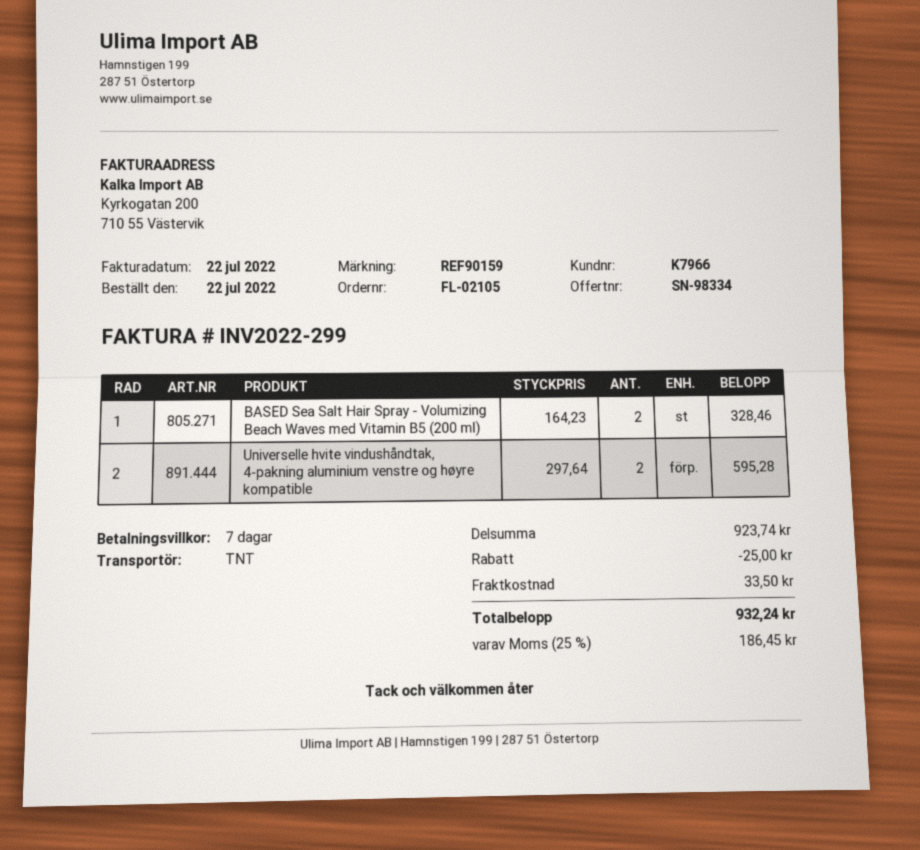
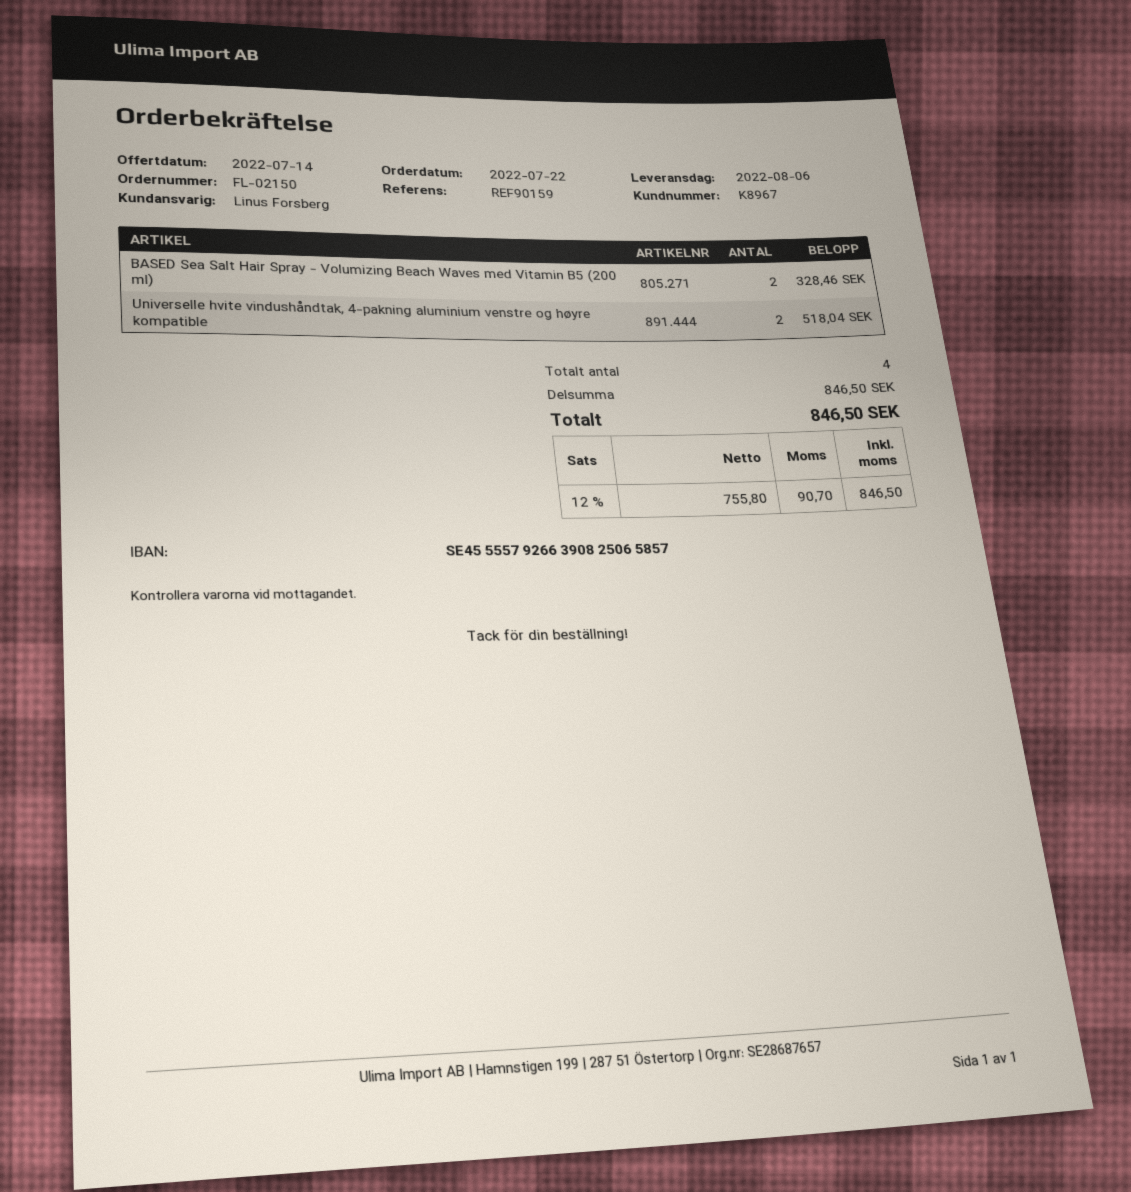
order number: FL-02105 -> FL-02150
customer number: K7966 -> K8967
Universelle hvite vindushåndtak, 4-pakning aluminium venstre og høyre kompatible: 2 for 595.28 -> 2 for 518.04
subtotal: 923.74 -> 846.50
discount: 25.00 -> none
shipping: 33.50 -> none
tax: 25% = 186.45 -> 12% = 90.70
total: 932.24 -> 846.50

